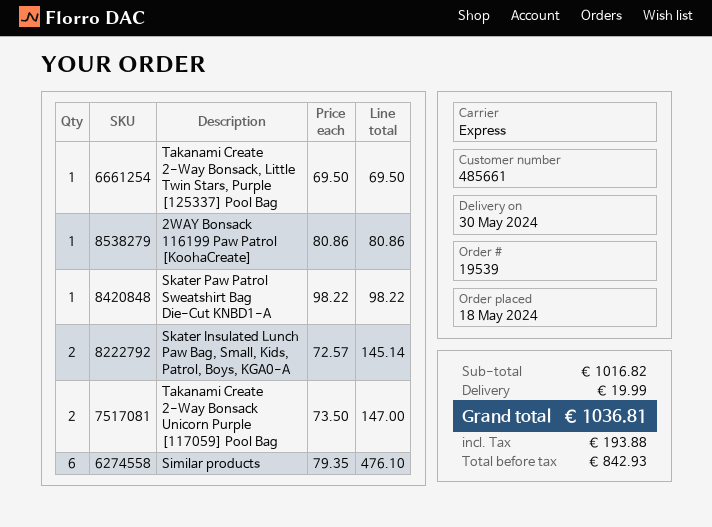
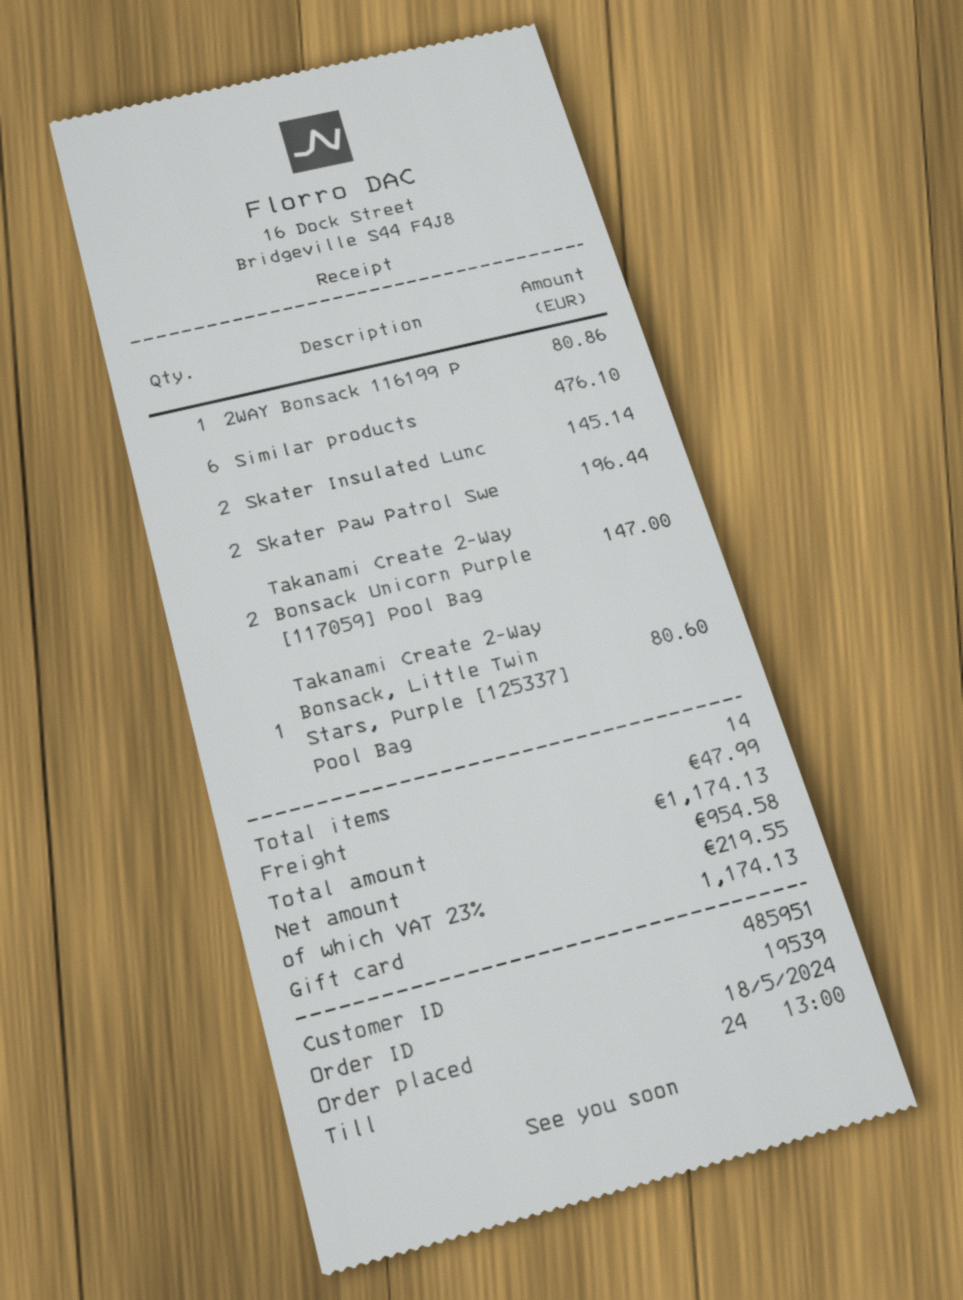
customer number: 485661 -> 485951
Takanami Create 2-Way Bonsack, Little Twin Stars, Purple [125337] Pool Bag: 1 for 69.50 -> 1 for 80.60
Skater Paw Patrol Sweatshirt Bag Die-Cut KNBD1-A: 1 for 98.22 -> 2 for 196.44
shipping: 19.99 -> 47.99
net: 842.93 -> 954.58
tax: 193.88 -> 219.55
total: 1036.81 -> 1174.13

